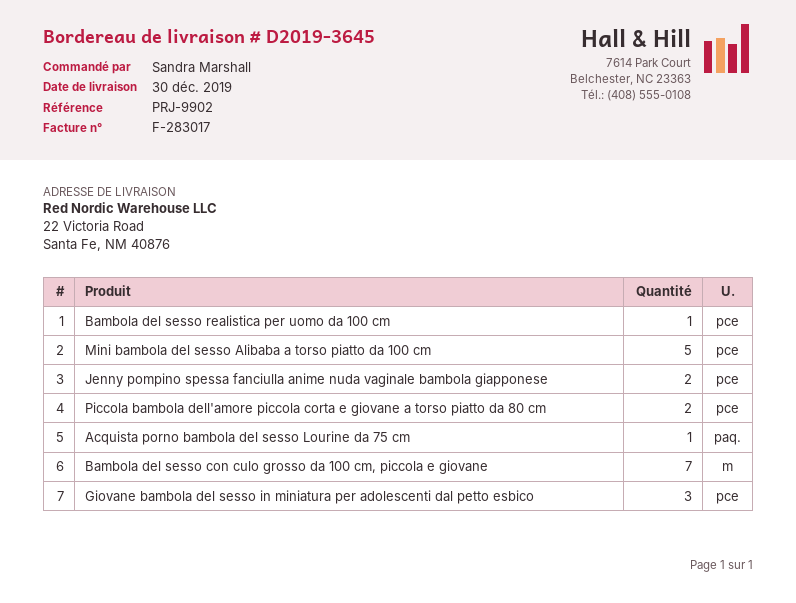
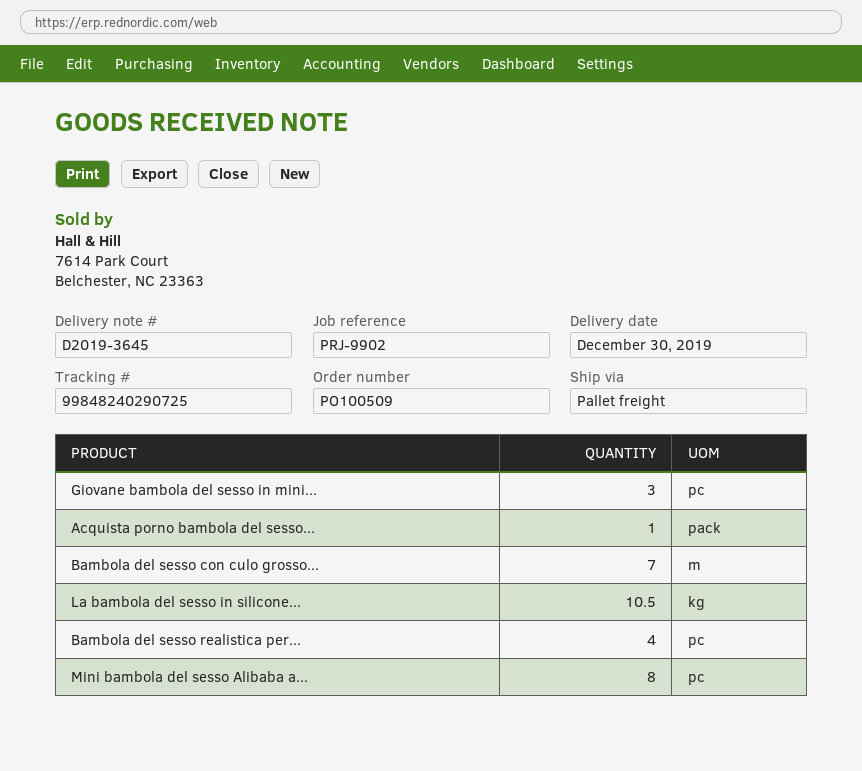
Bambola del sesso realistica per uomo da 100 cm: 1 -> 4
Mini bambola del sesso Alibaba a torso piatto da 100 cm: 5 -> 8
Jenny pompino spessa fanciulla anime nuda vaginale bambola giapponese: 2 -> none
Piccola bambola dell'amore piccola corta e giovane a torso piatto da 80 cm: 2 -> none
La bambola del sesso in silicone...: none -> 10.5

